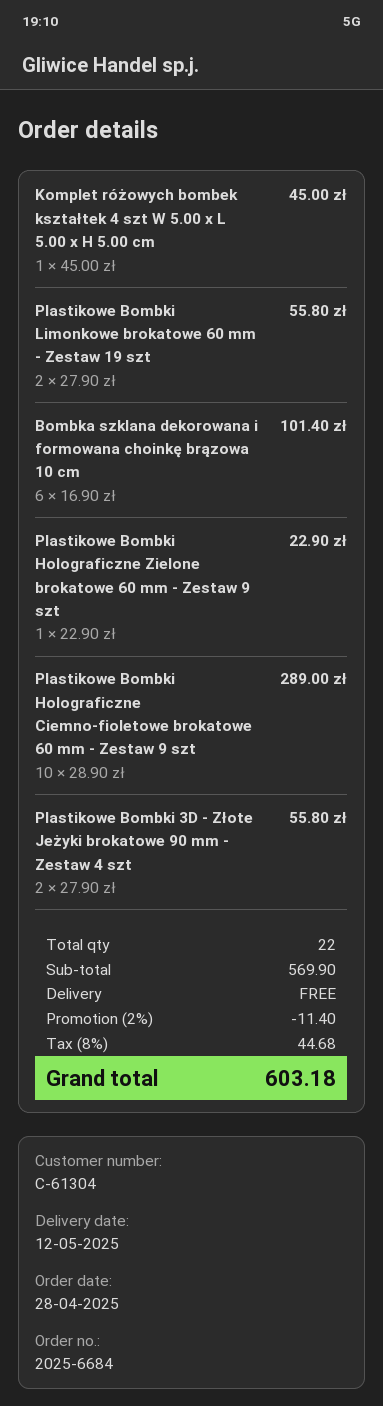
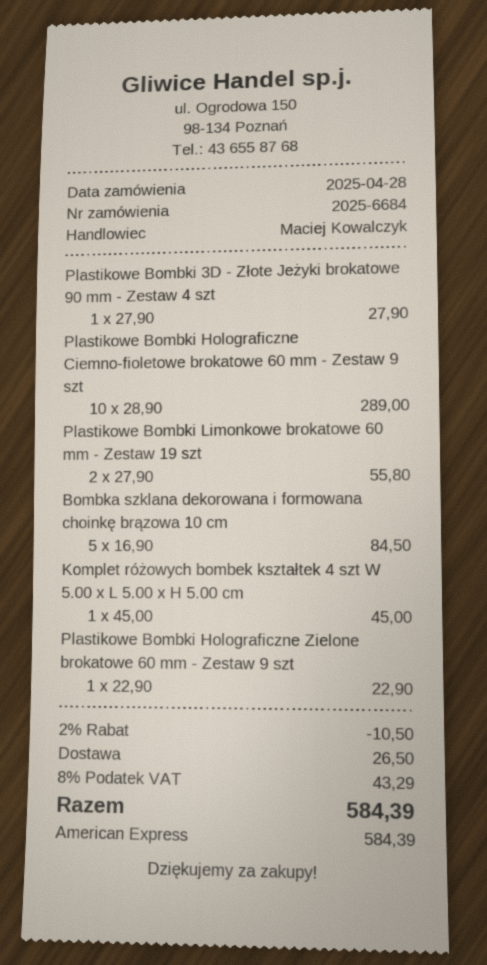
Bombka szklana dekorowana i formowana choinkę brązowa 10 cm: 6 x 16.90 = 101.40 -> 5 x 16.90 = 84.50
Plastikowe Bombki 3D - Złote Jeżyki brokatowe 90 mm - Zestaw 4 szt: 2 x 27.90 = 55.80 -> 1 x 27.90 = 27.90
discount: 2% = 11.40 -> 2% = 10.50
shipping: 0.00 -> 26.50
tax: 8% = 44.68 -> 8% = 43.29
total: 603.18 -> 584.39

